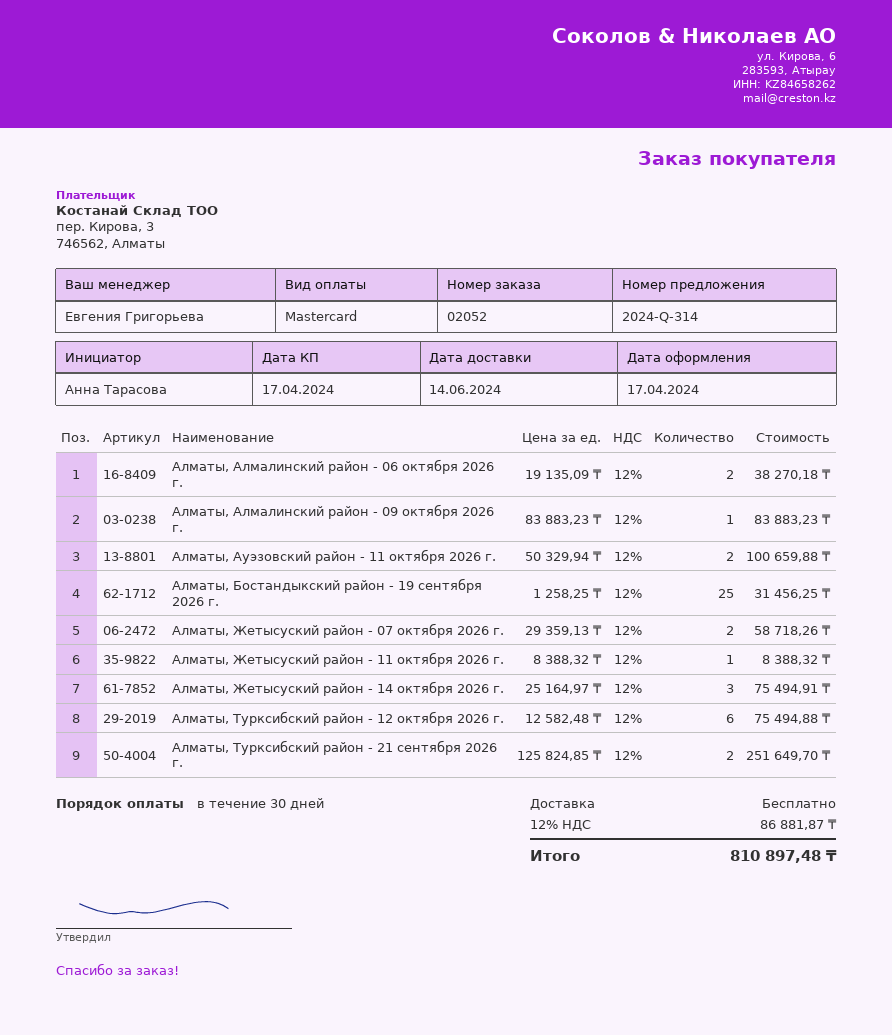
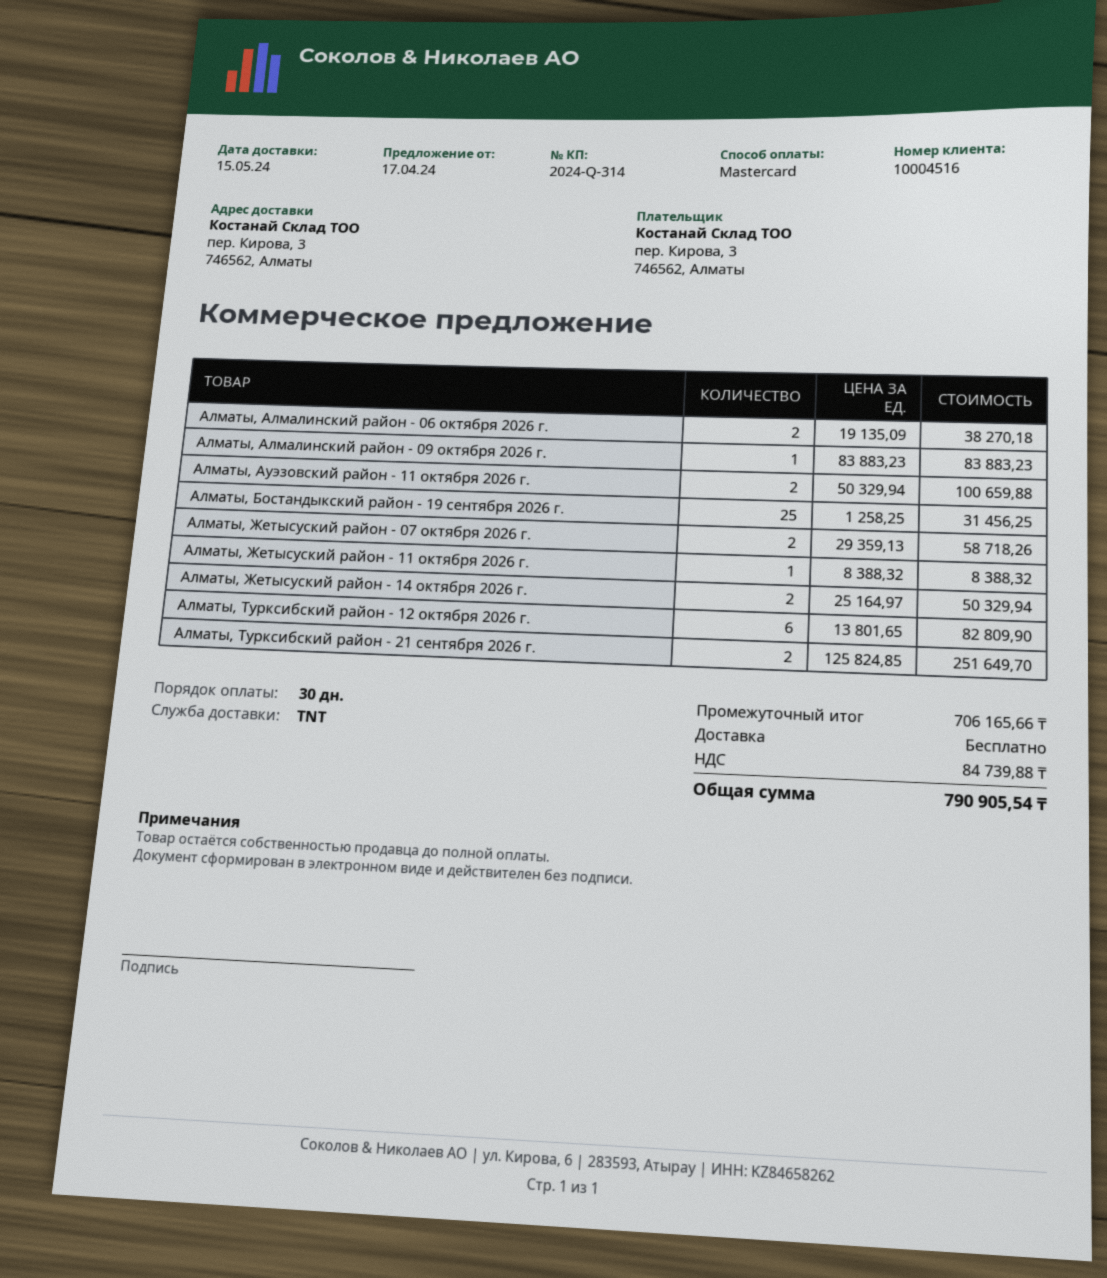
delivery date: 2024-06-14 -> 2024-05-15
Алматы, Жетысуский район - 14 октября 2026 г.: 3 x 25164.97 = 75494.91 -> 2 x 25164.97 = 50329.94
Алматы, Турксибский район - 12 октября 2026 г.: 6 x 12582.48 = 75494.88 -> 6 x 13801.65 = 82809.90
tax: 86881.87 -> 84739.88
total: 810897.48 -> 790905.54

